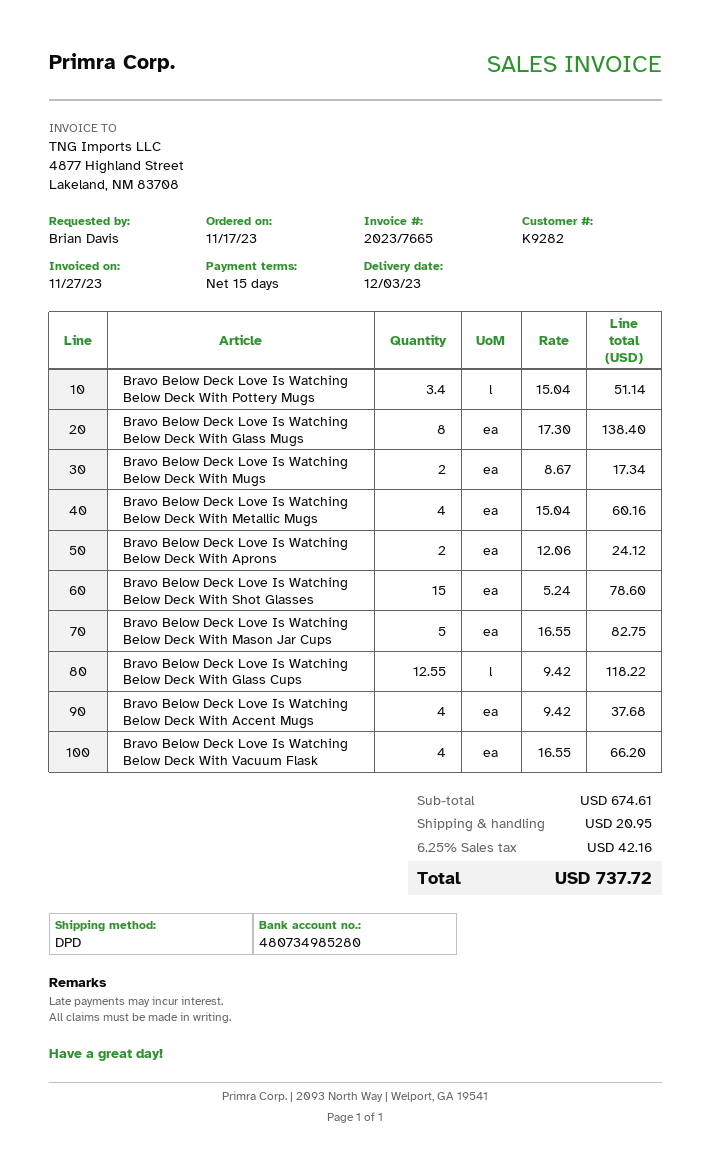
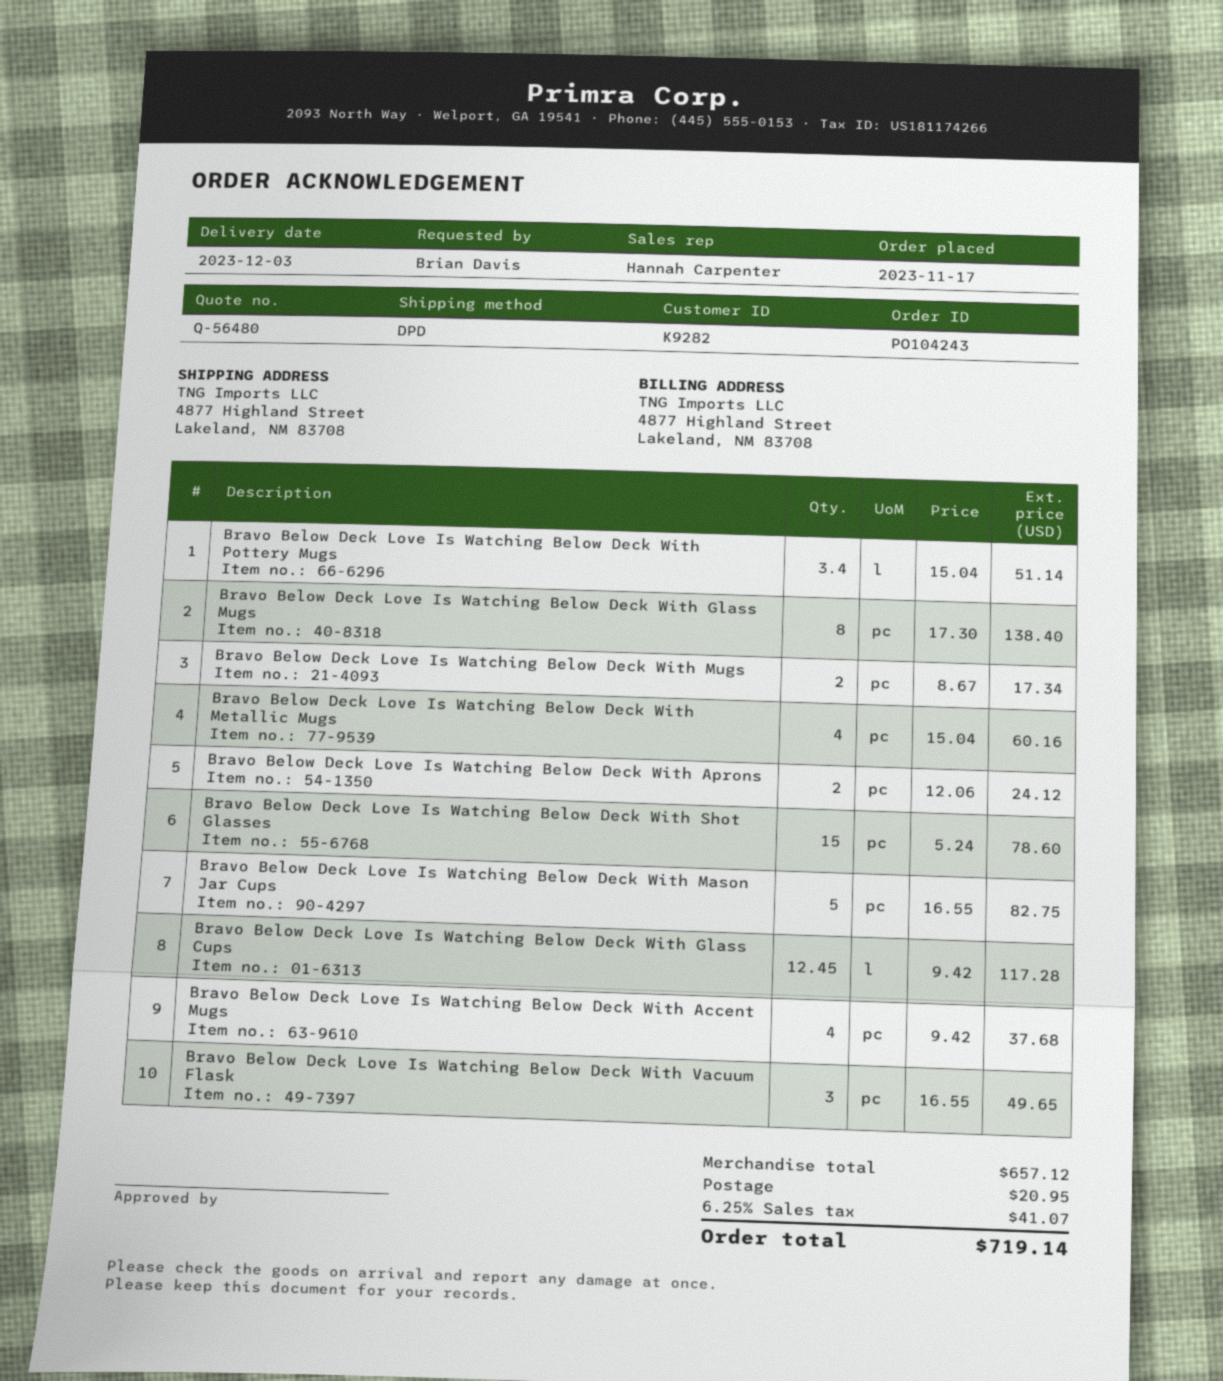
Bravo Below Deck Love Is Watching Below Deck With Glass Cups: 12.55 x 9.42 = 118.22 -> 12.45 x 9.42 = 117.28
Bravo Below Deck Love Is Watching Below Deck With Vacuum Flask: 4 x 16.55 = 66.20 -> 3 x 16.55 = 49.65
subtotal: 674.61 -> 657.12
tax: 6.25% = 42.16 -> 6.25% = 41.07
total: 737.72 -> 719.14

